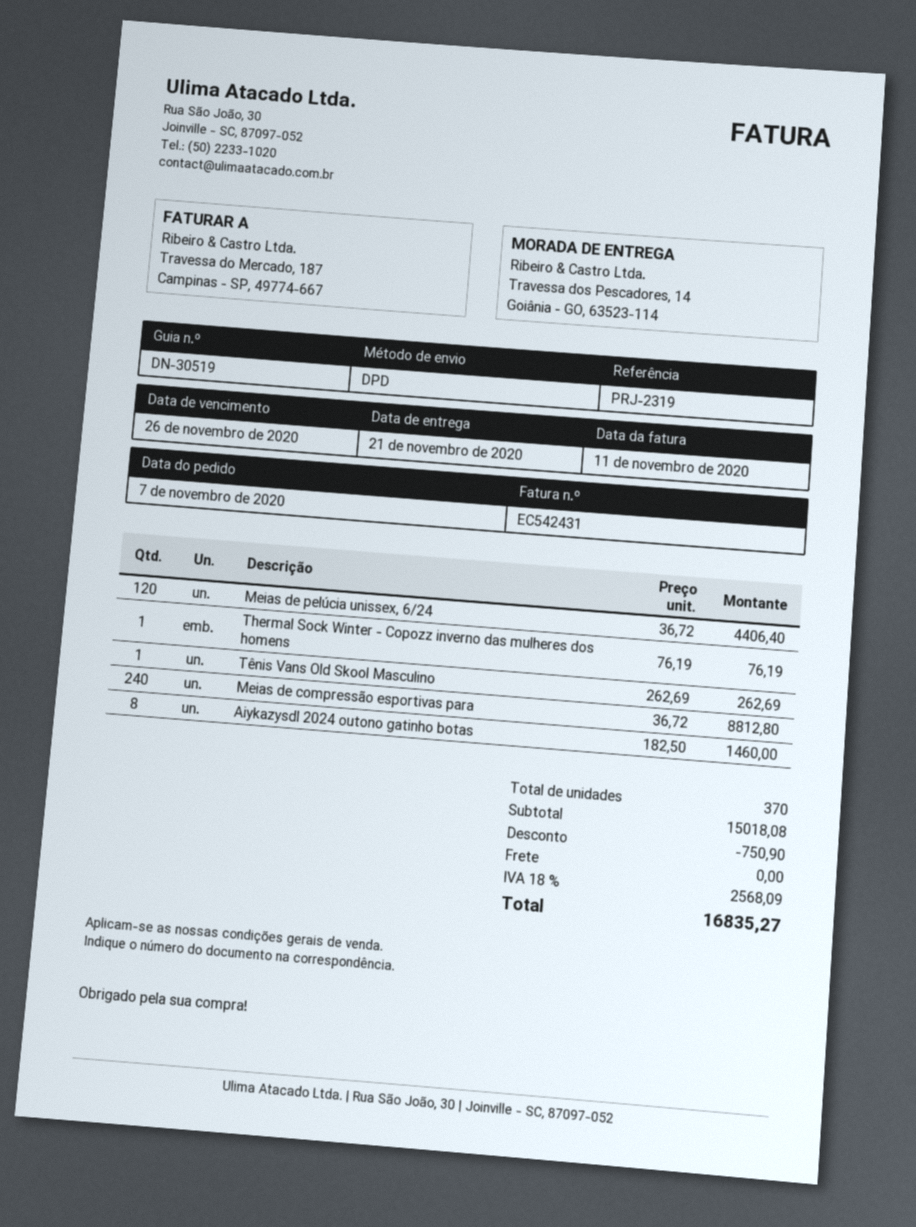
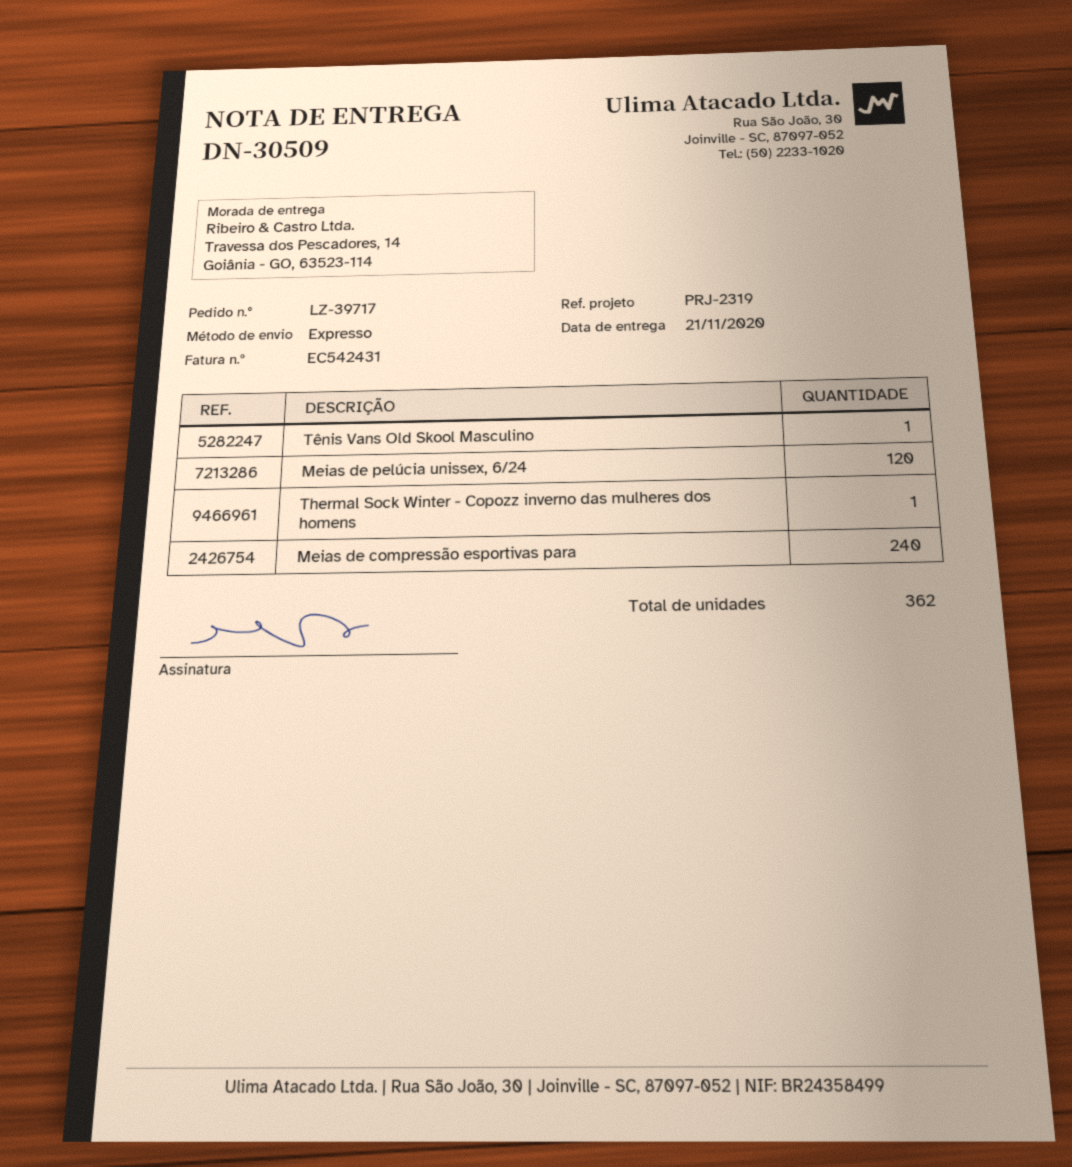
delivery note number: DN-30519 -> DN-30509
shipping method: DPD -> express
Aiykazysdl 2024 outono gatinho botas: 8 -> none
total quantity: 370 -> 362

